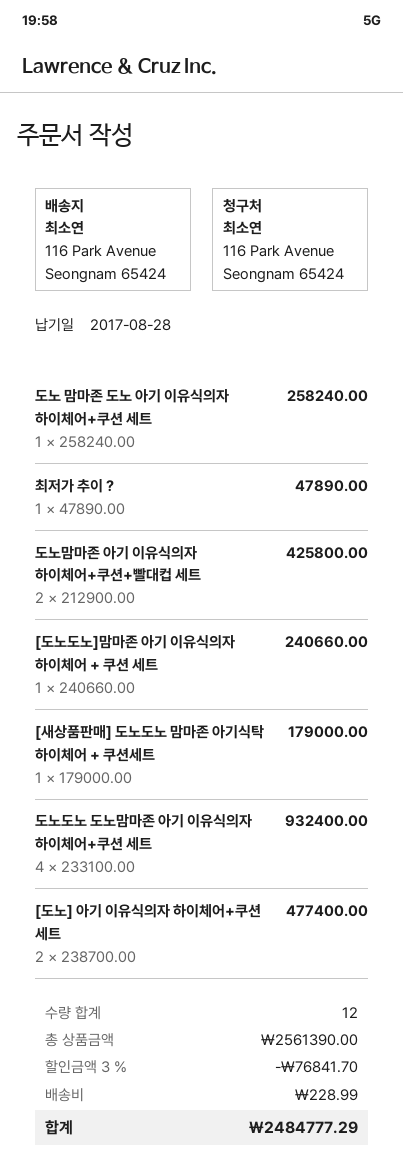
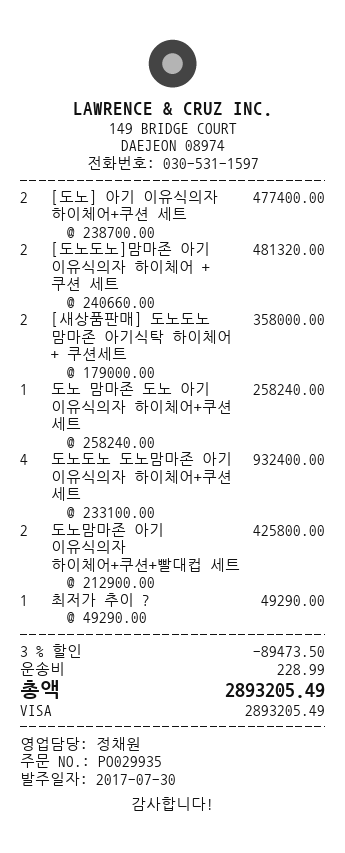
최저가 추이 ?: 1 x 47890.00 = 47890.00 -> 1 x 49290.00 = 49290.00
[도노도노]맘마존 아기 이유식의자 하이체어 + 쿠션 세트: 1 x 240660.00 = 240660.00 -> 2 x 240660.00 = 481320.00
[새상품판매] 도노도노 맘마존 아기식탁 하이체어 + 쿠션세트: 1 x 179000.00 = 179000.00 -> 2 x 179000.00 = 358000.00
discount: 3% = 76841.70 -> 3% = 89473.50
total: 2484777.29 -> 2893205.49

